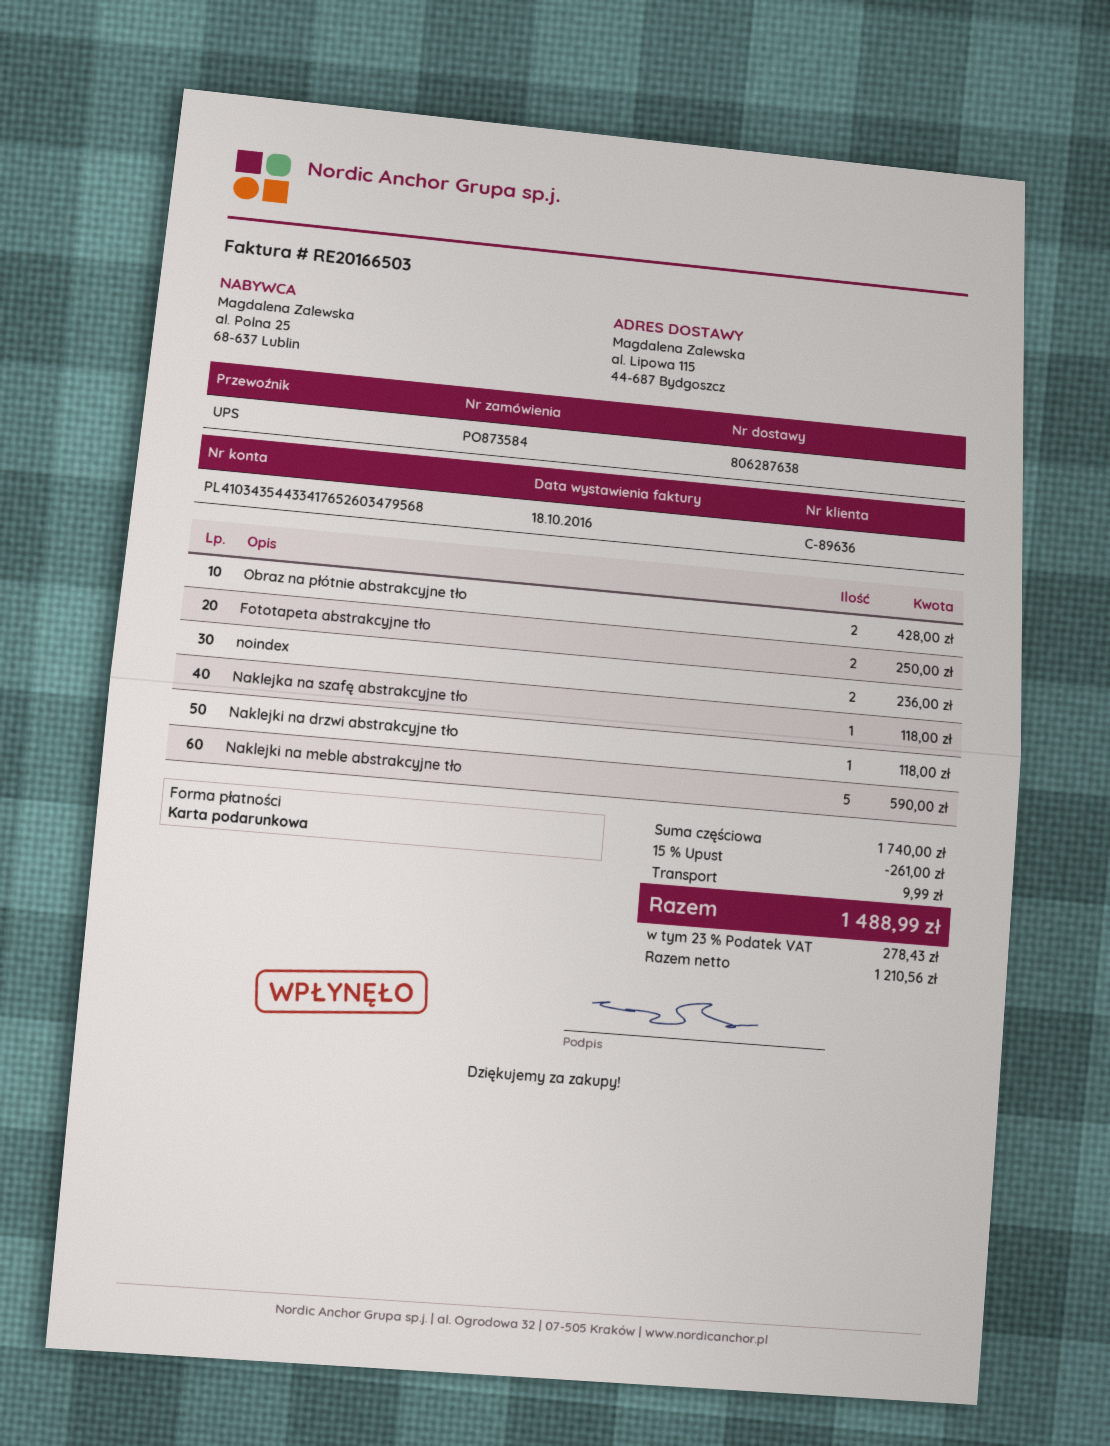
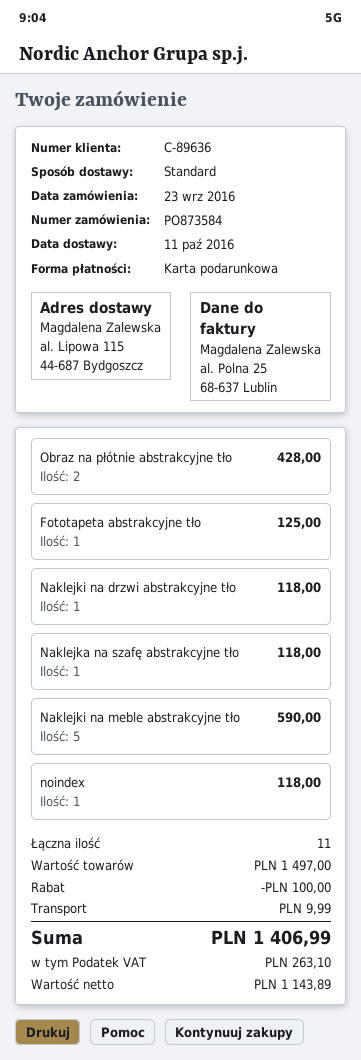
shipping method: UPS -> standard
Fototapeta abstrakcyjne tło: 2 for 250.00 -> 1 for 125.00
noindex: 2 for 236.00 -> 1 for 118.00
subtotal: 1740.00 -> 1497.00
discount: 261.00 -> 100.00
net: 1210.56 -> 1143.89
tax: 278.43 -> 263.10
total: 1488.99 -> 1406.99

